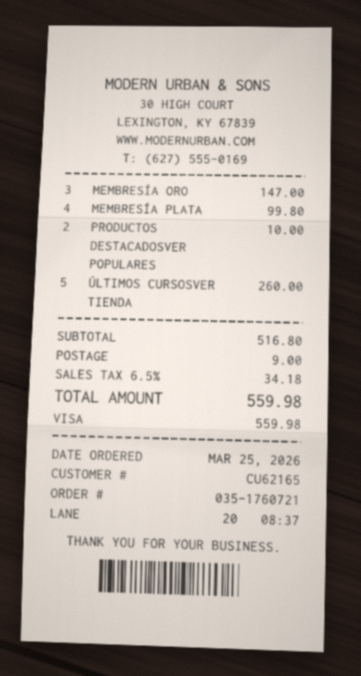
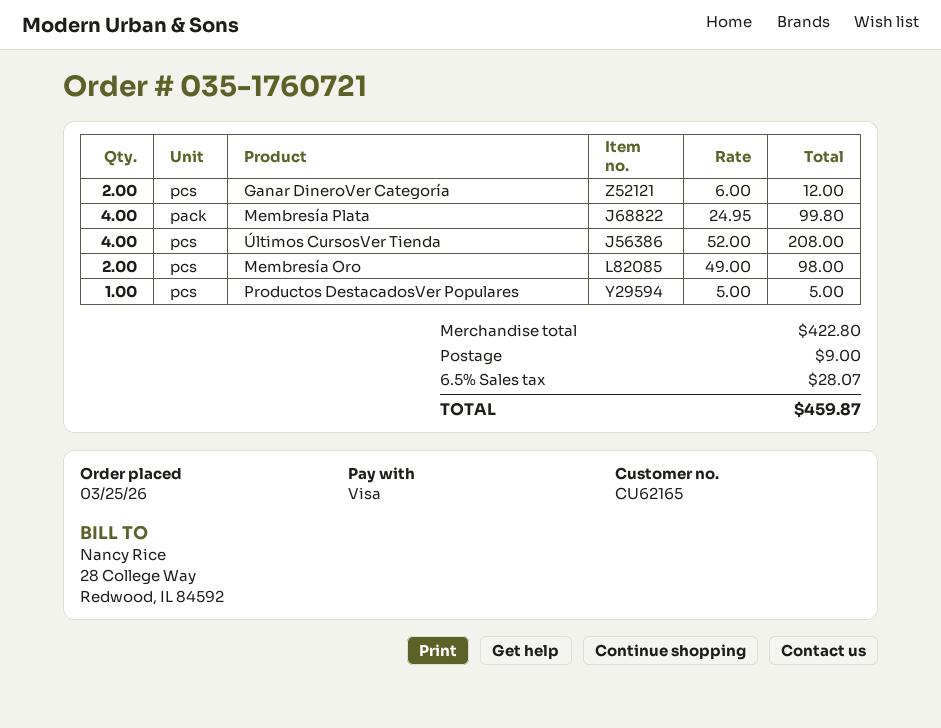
MEMBRESÍA ORO: 3 for 147.00 -> 2 for 98.00
PRODUCTOS DESTACADOSVER POPULARES: 2 for 10.00 -> 1 for 5.00
ÚLTIMOS CURSOSVER TIENDA: 5 for 260.00 -> 4 for 208.00
Ganar DineroVer Categoría: none -> 2 for 12.00
subtotal: 516.80 -> 422.80
tax: 6.5% = 34.18 -> 6.5% = 28.07
total: 559.98 -> 459.87

